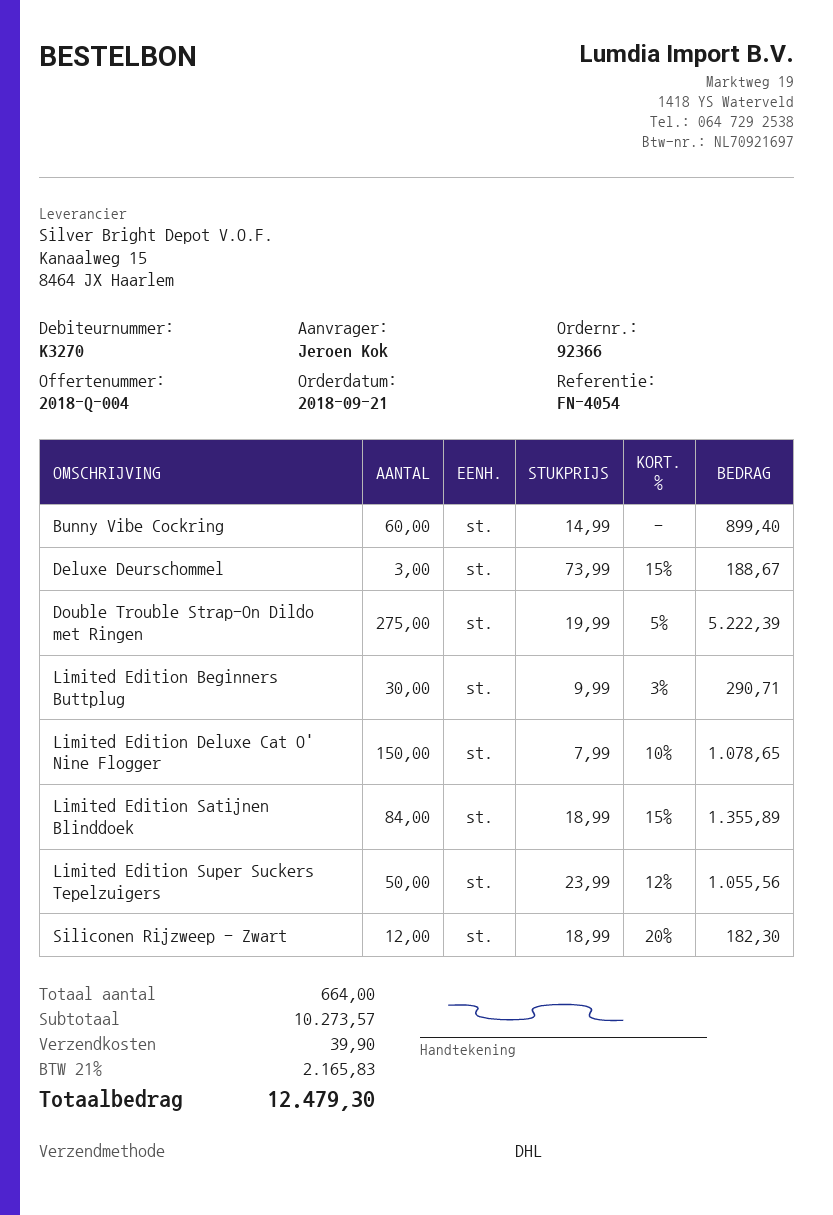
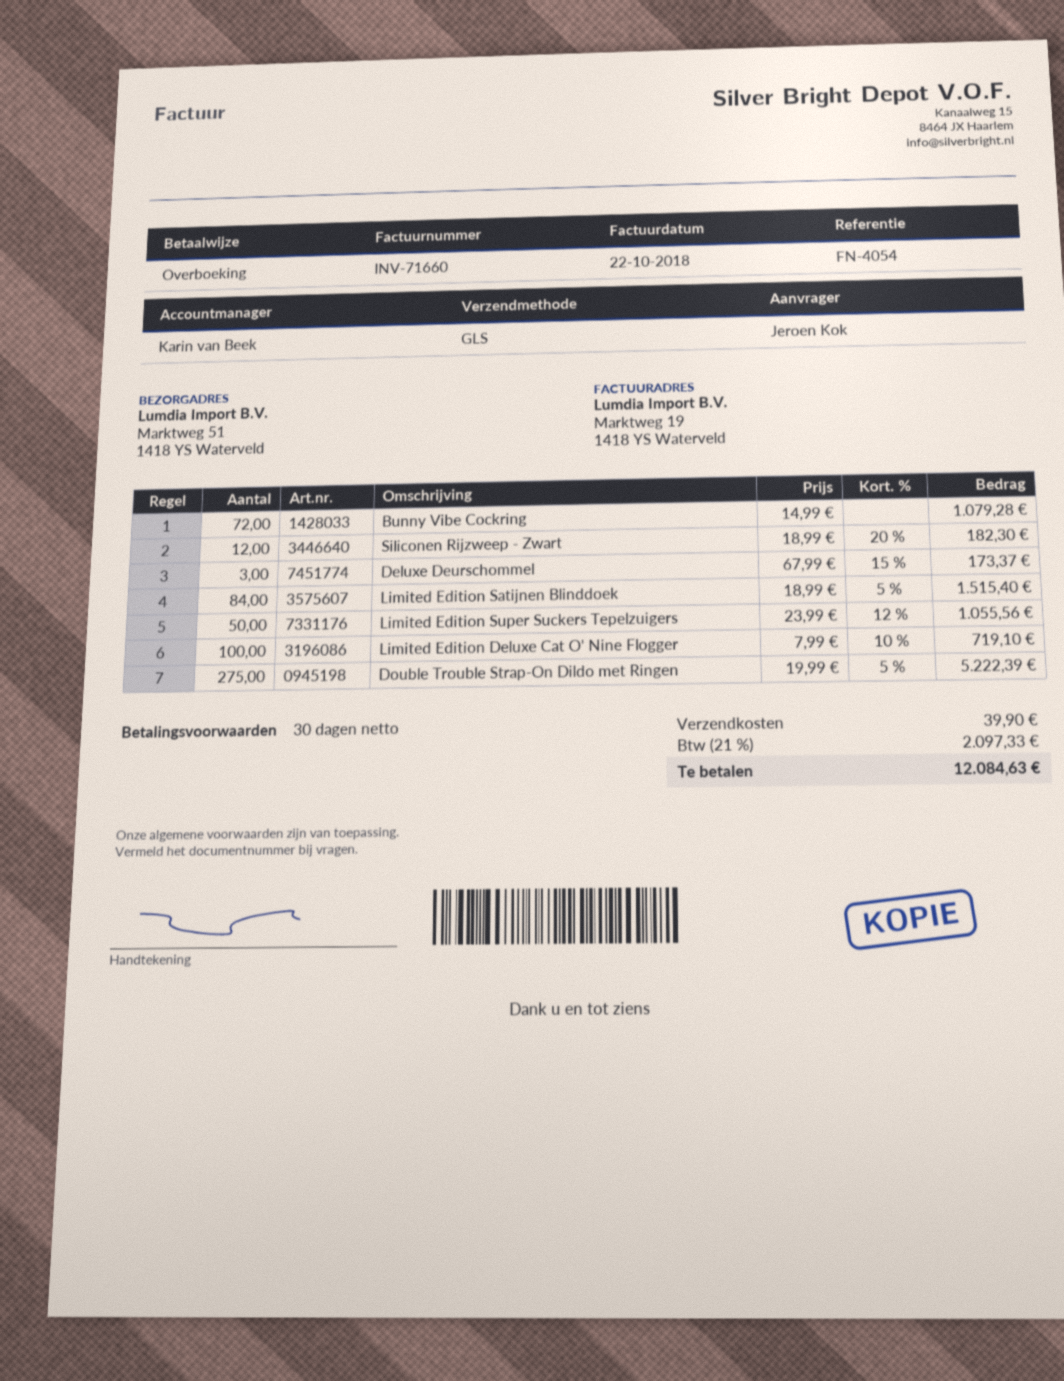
shipping method: DHL -> GLS
Bunny Vibe Cockring: 60 x 14.99 = 899.40 -> 72 x 14.99 = 1079.28
Deluxe Deurschommel: 3 x 73.99 - 15% = 188.67 -> 3 x 67.99 - 15% = 173.37
Limited Edition Beginners Buttplug: 30 x 9.99 - 3% = 290.71 -> none
Limited Edition Deluxe Cat O' Nine Flogger: 150 x 7.99 - 10% = 1078.65 -> 100 x 7.99 - 10% = 719.10
Limited Edition Satijnen Blinddoek: 84 x 18.99 - 15% = 1355.89 -> 84 x 18.99 - 5% = 1515.40
tax: 21% = 2165.83 -> 21% = 2097.33
total: 12479.30 -> 12084.63

